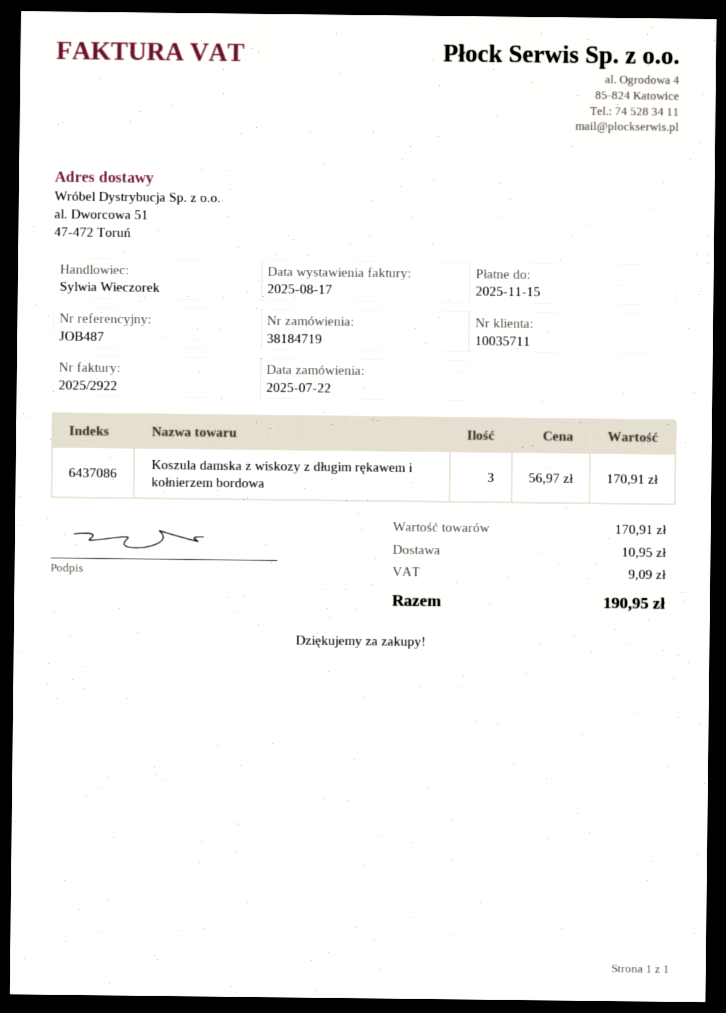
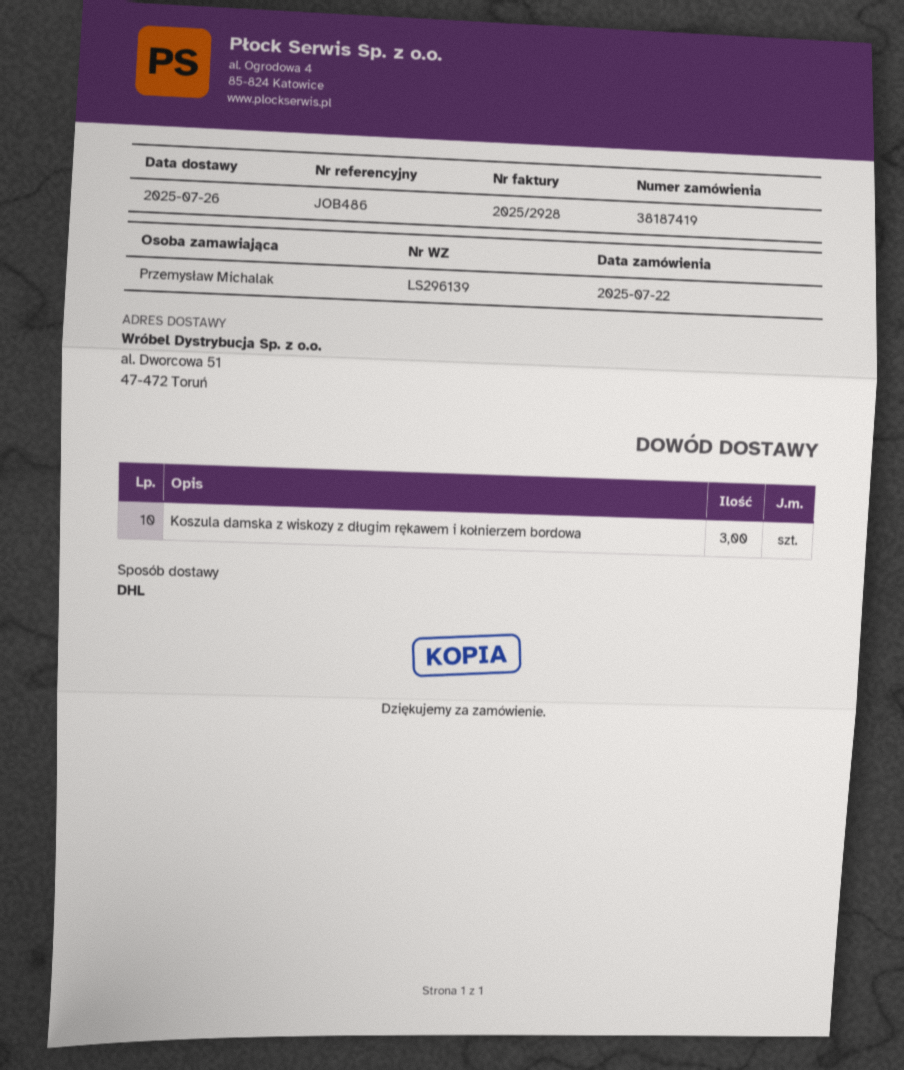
order number: 38184719 -> 38187419
invoice number: 2025/2922 -> 2025/2928
reference: JOB487 -> JOB486

